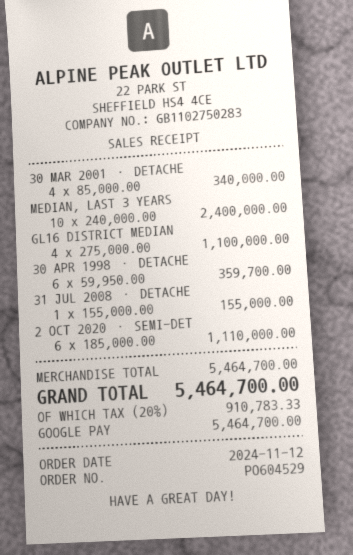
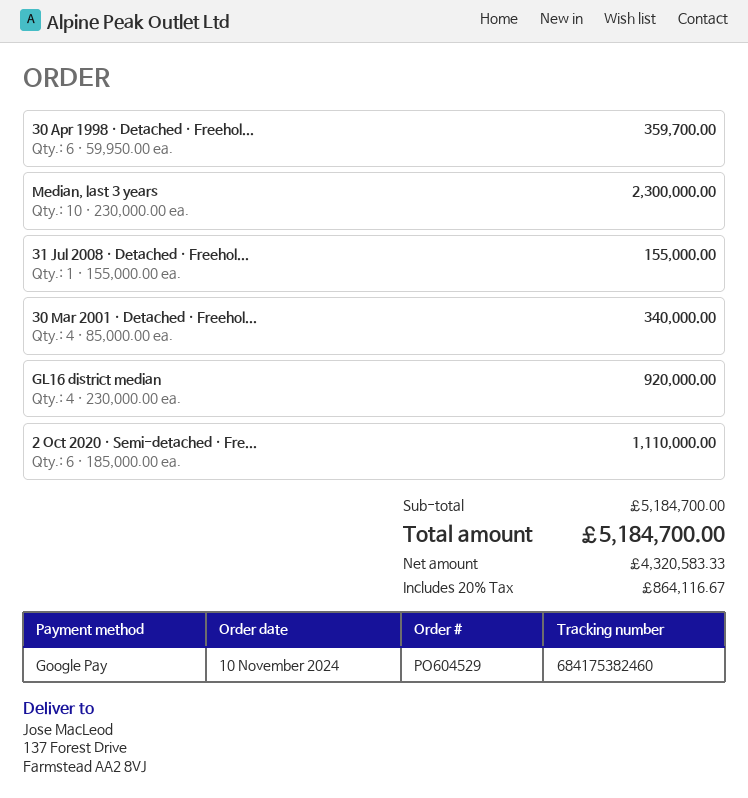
order date: 2024-11-12 -> 2024-11-10
MEDIAN, LAST 3 YEARS: 10 x 240000.00 = 2400000.00 -> 10 x 230000.00 = 2300000.00
GL16 DISTRICT MEDIAN: 4 x 275000.00 = 1100000.00 -> 4 x 230000.00 = 920000.00
subtotal: 5464700.00 -> 5184700.00
tax: 20% = 910783.33 -> 20% = 864116.67
total: 5464700.00 -> 5184700.00

